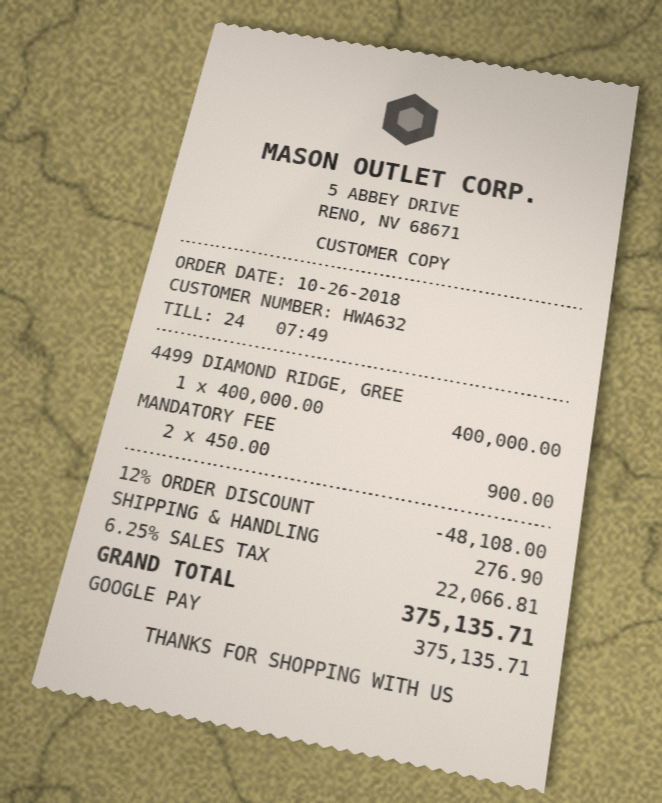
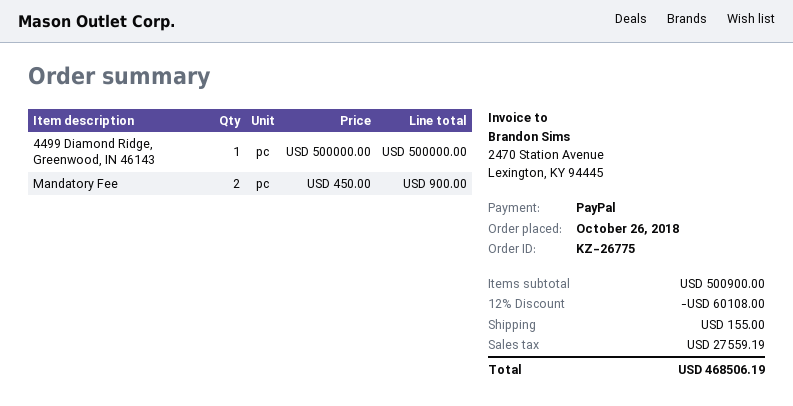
payment method: Google Pay -> PayPal
4499 DIAMOND RIDGE, GREE: 1 x 400000.00 = 400000.00 -> 1 x 500000.00 = 500000.00
discount: 12% = 48108.00 -> 12% = 60108.00
shipping: 276.90 -> 155.00
tax: 22066.81 -> 27559.19
total: 375135.71 -> 468506.19

